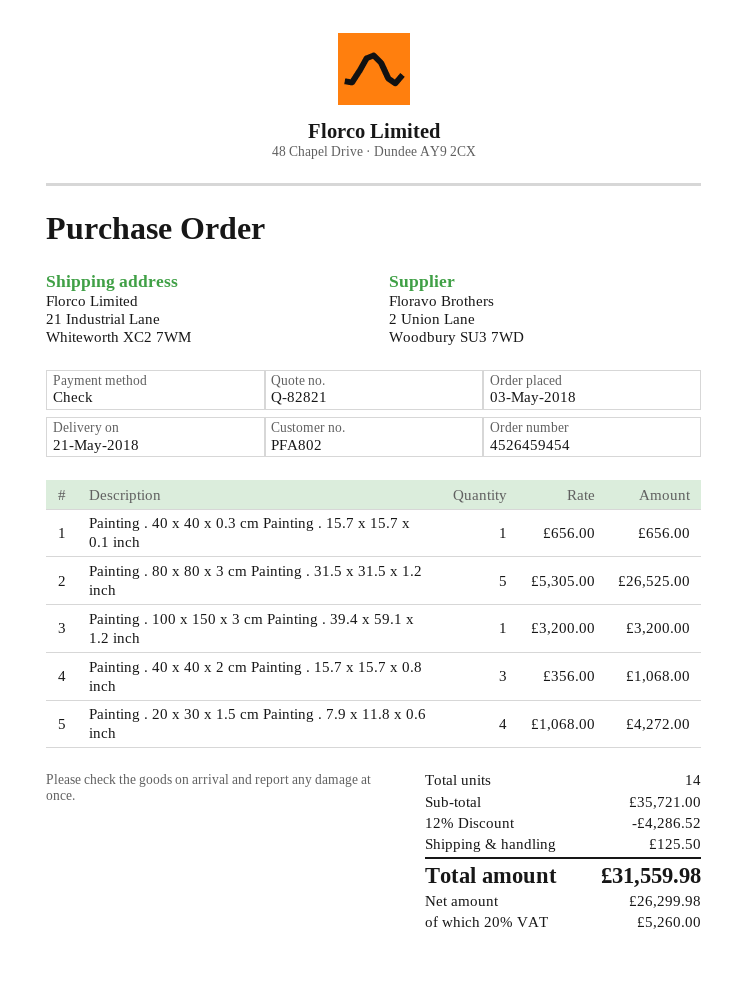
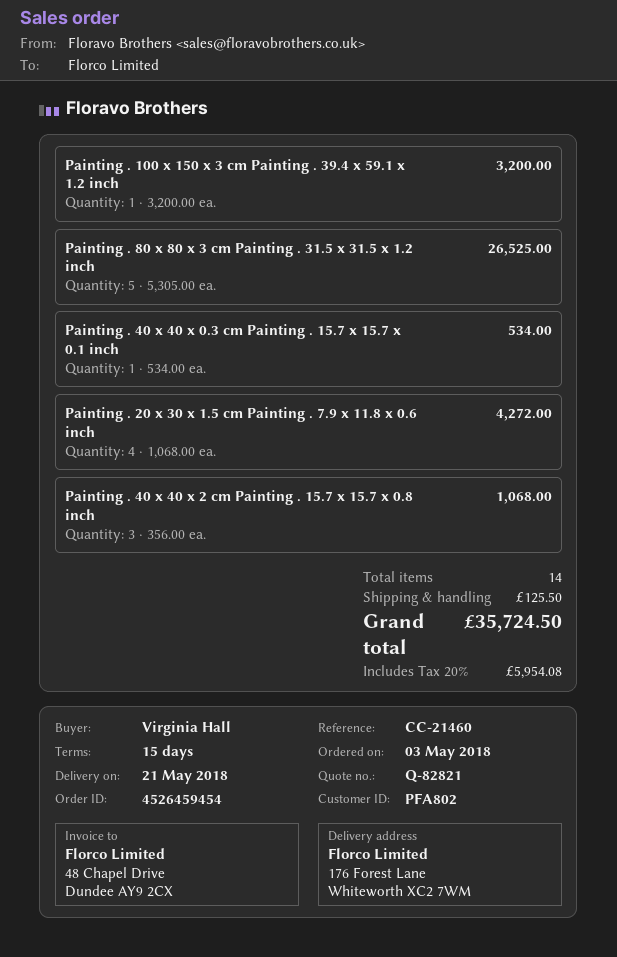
ship to: 21 Industrial Lane, Whiteworth XC2 7WM -> 176 Forest Lane, Whiteworth XC2 7WM
Painting . 40 x 40 x 0.3 cm Painting . 15.7 x 15.7 x 0.1 inch: 1 x 656.00 = 656.00 -> 1 x 534.00 = 534.00
discount: 12% = 4286.52 -> none
tax: 20% = 5260.00 -> 20% = 5954.08
total: 31559.98 -> 35724.50

